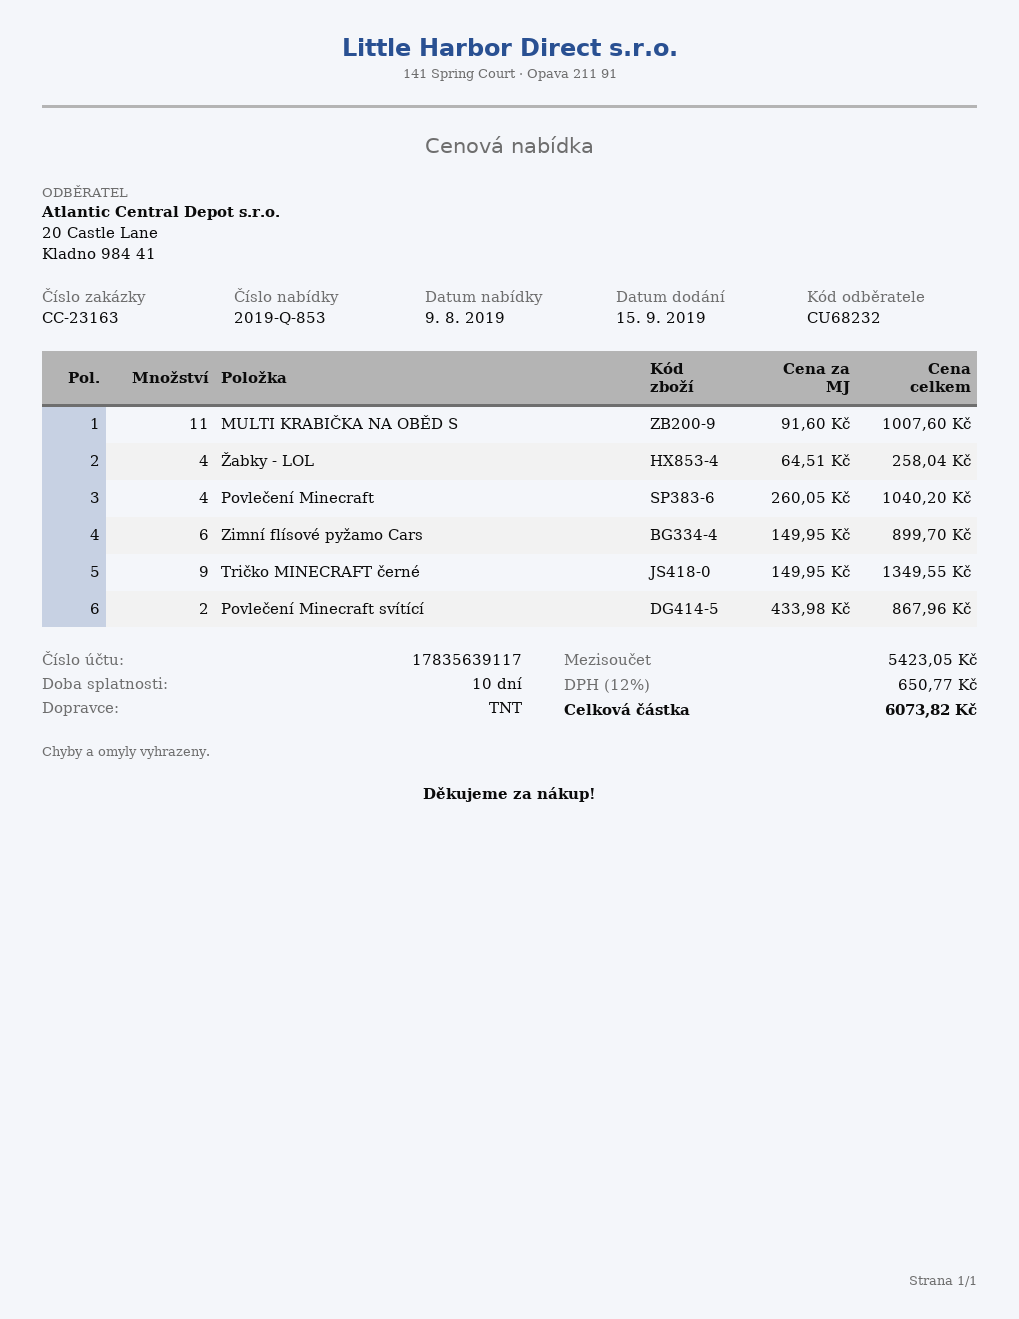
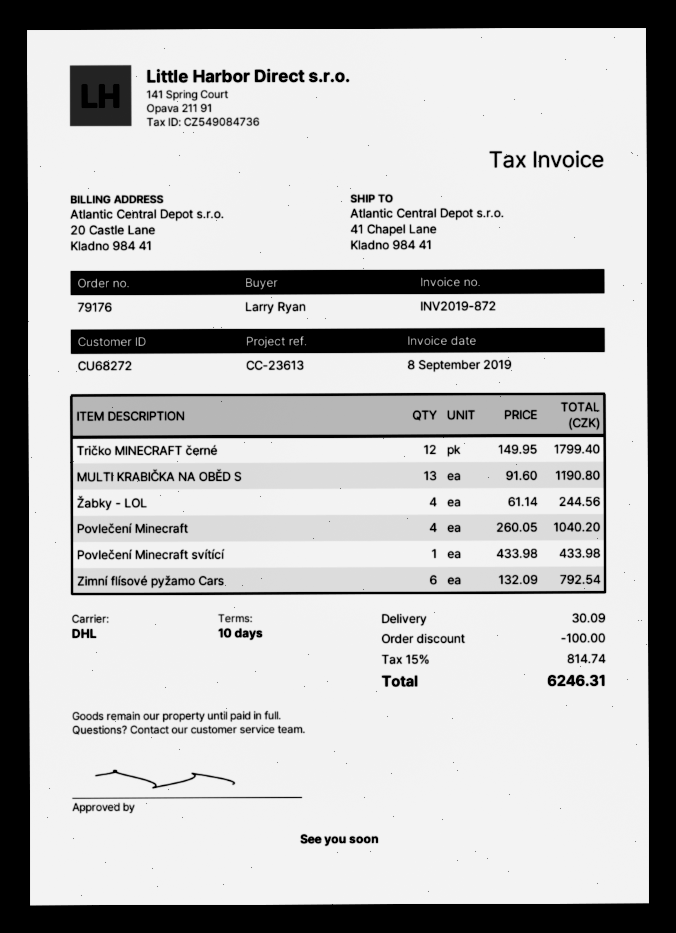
customer number: CU68232 -> CU68272
reference: CC-23163 -> CC-23613
shipping method: TNT -> DHL
MULTI KRABIČKA NA OBĚD S: 11 x 91.60 = 1007.60 -> 13 x 91.60 = 1190.80
Žabky - LOL: 4 x 64.51 = 258.04 -> 4 x 61.14 = 244.56
Zimní flísové pyžamo Cars: 6 x 149.95 = 899.70 -> 6 x 132.09 = 792.54
Tričko MINECRAFT černé: 9 x 149.95 = 1349.55 -> 12 x 149.95 = 1799.40
Povlečení Minecraft svítící: 2 x 433.98 = 867.96 -> 1 x 433.98 = 433.98
discount: none -> 100.00
shipping: none -> 30.09
tax: 12% = 650.77 -> 15% = 814.74
total: 6073.82 -> 6246.31

